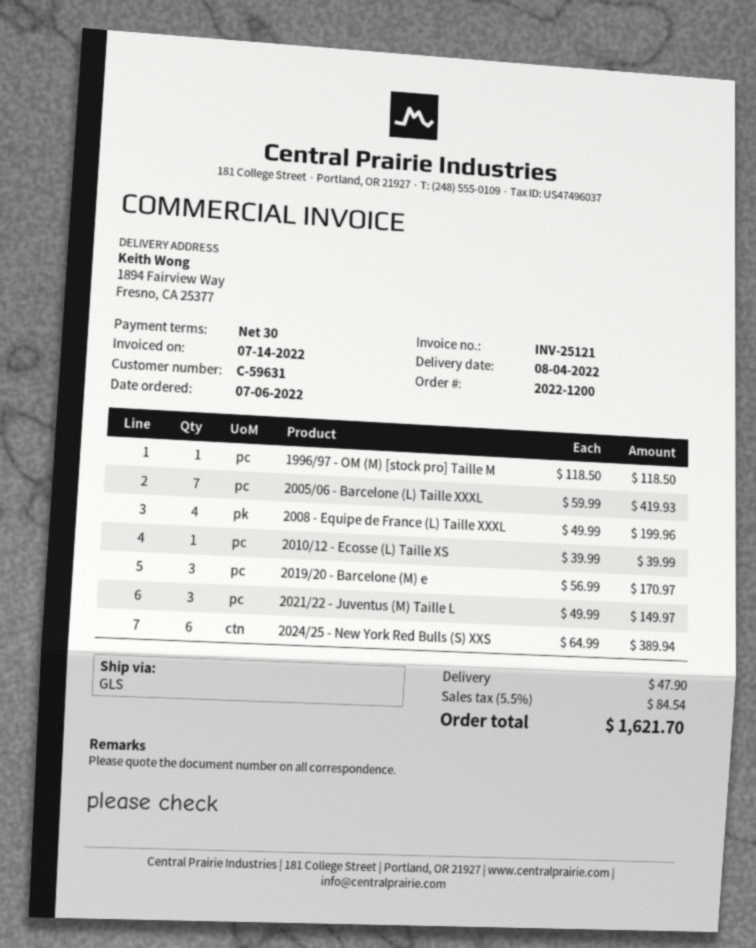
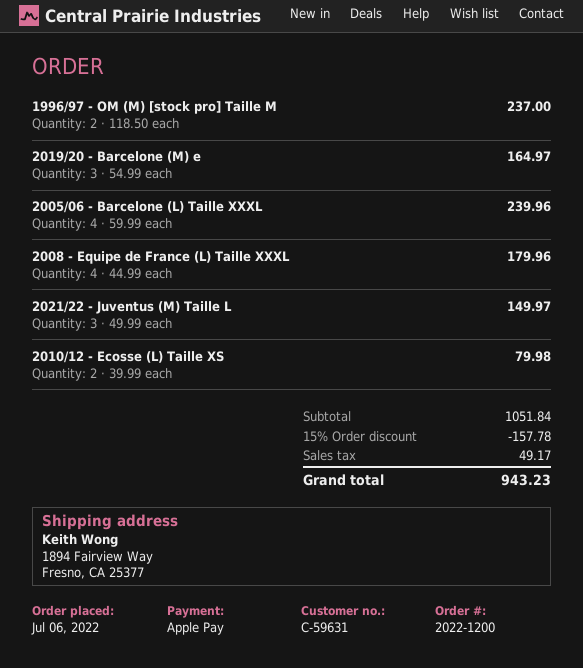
1996/97 - OM (M) [stock pro] Taille M: 1 x 118.50 = 118.50 -> 2 x 118.50 = 237.00
2005/06 - Barcelone (L) Taille XXXL: 7 x 59.99 = 419.93 -> 4 x 59.99 = 239.96
2008 - Equipe de France (L) Taille XXXL: 4 x 49.99 = 199.96 -> 4 x 44.99 = 179.96
2010/12 - Ecosse (L) Taille XS: 1 x 39.99 = 39.99 -> 2 x 39.99 = 79.98
2019/20 - Barcelone (M) e: 3 x 56.99 = 170.97 -> 3 x 54.99 = 164.97
2024/25 - New York Red Bulls (S) XXS: 6 x 64.99 = 389.94 -> none
discount: none -> 15% = 157.78
shipping: 47.90 -> none
tax: 84.54 -> 49.17
total: 1621.70 -> 943.23

